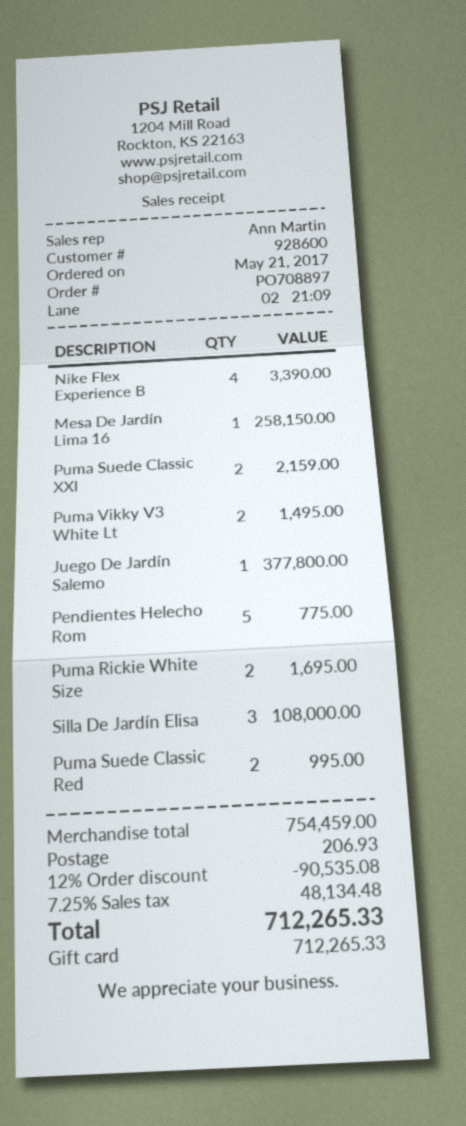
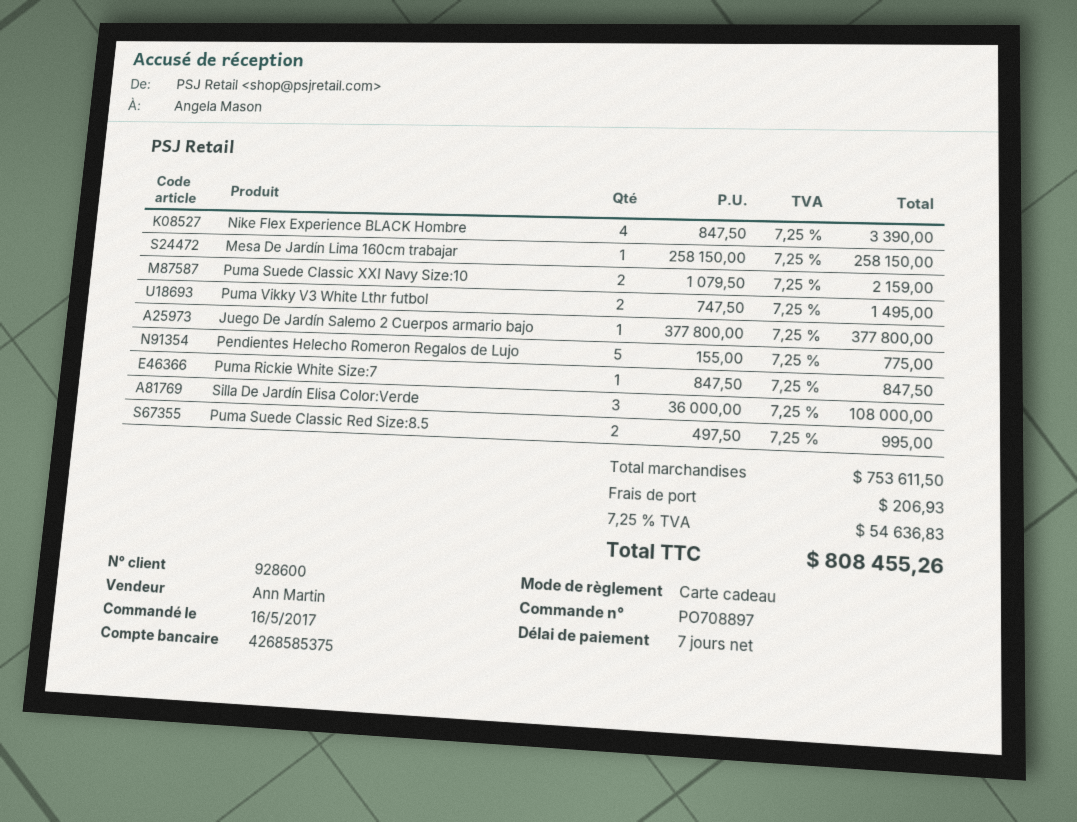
order date: 2017-05-21 -> 2017-05-16
Puma Rickie White Size: 2 for 1695.00 -> 1 for 847.50
subtotal: 754459.00 -> 753611.50
discount: 12% = 90535.08 -> none
tax: 7.25% = 48134.48 -> 7.25% = 54636.83
total: 712265.33 -> 808455.26

